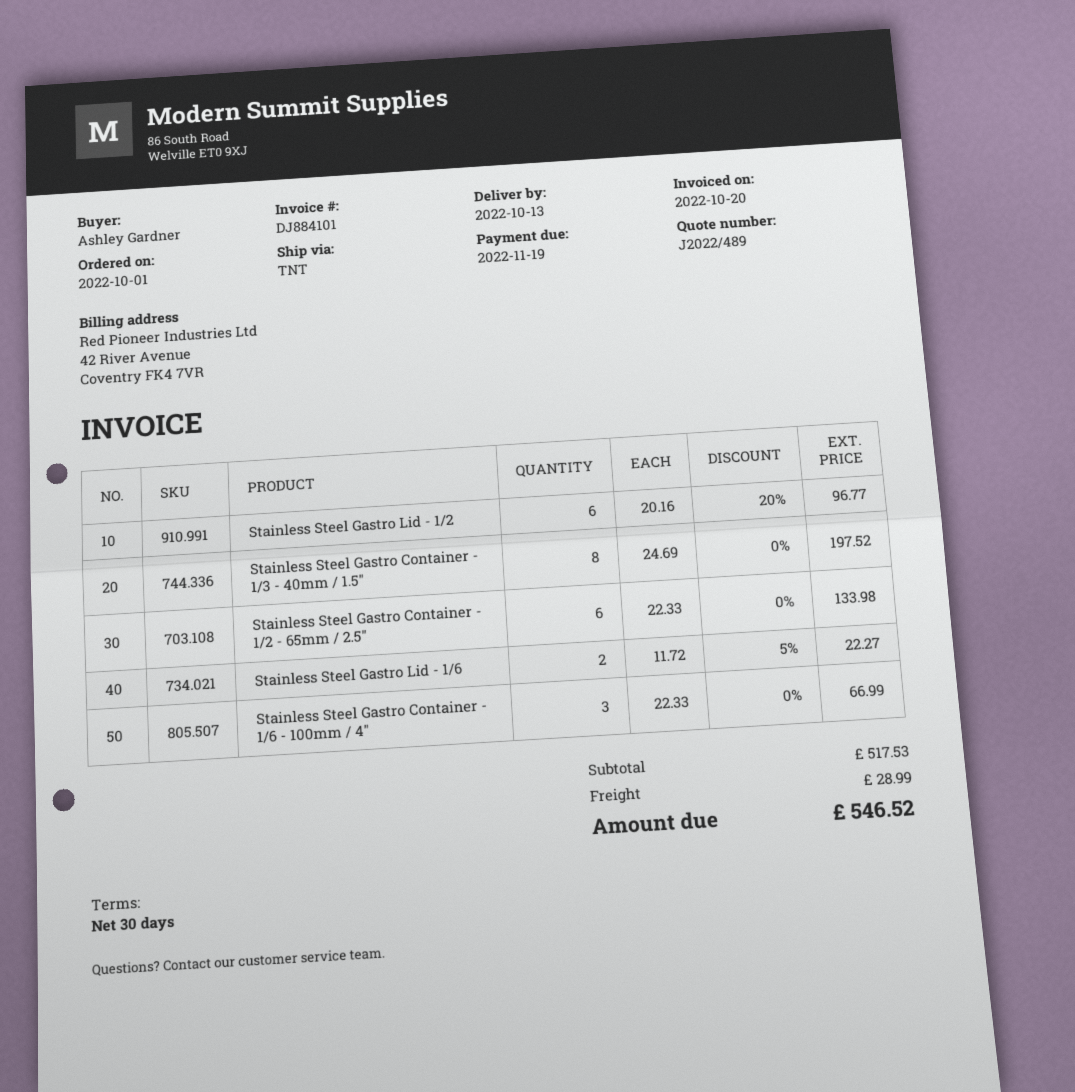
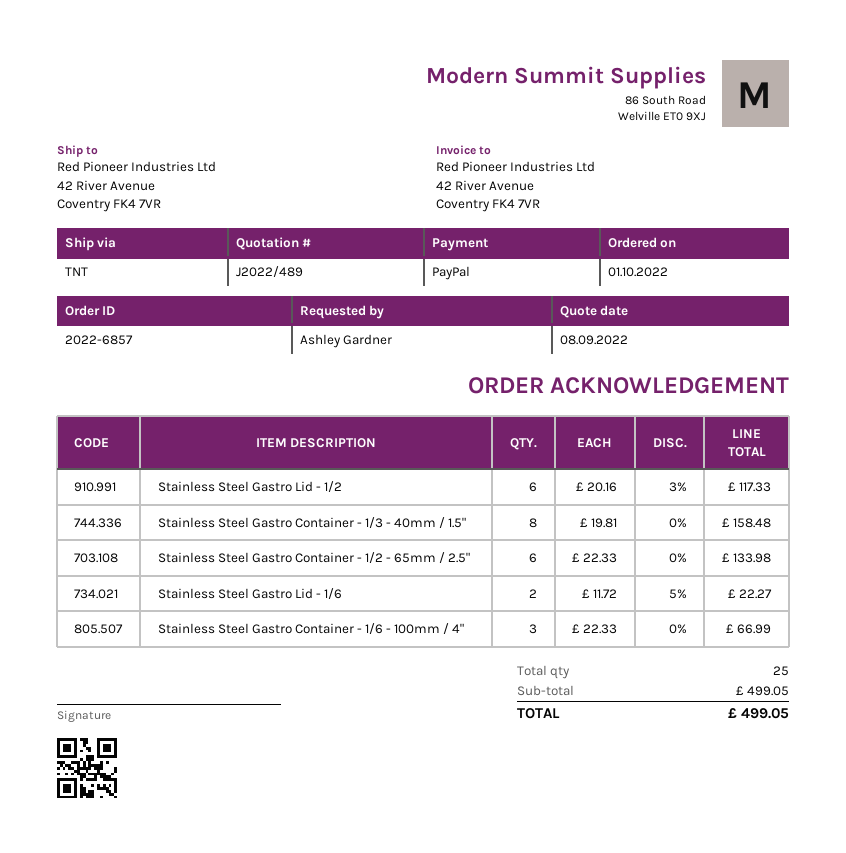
Stainless Steel Gastro Lid - 1/2: 6 x 20.16 - 20% = 96.77 -> 6 x 20.16 - 3% = 117.33
Stainless Steel Gastro Container - 1/3 - 40mm / 1.5": 8 x 24.69 = 197.52 -> 8 x 19.81 = 158.48
subtotal: 517.53 -> 499.05
shipping: 28.99 -> none
total: 546.52 -> 499.05

